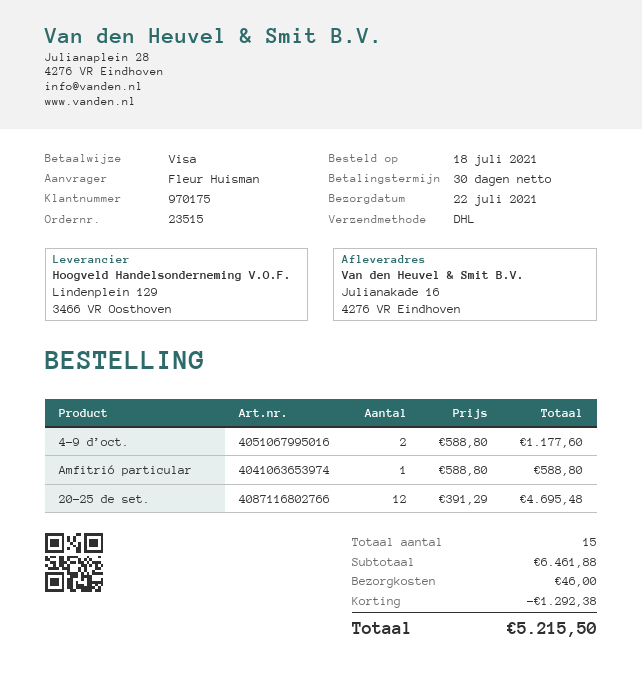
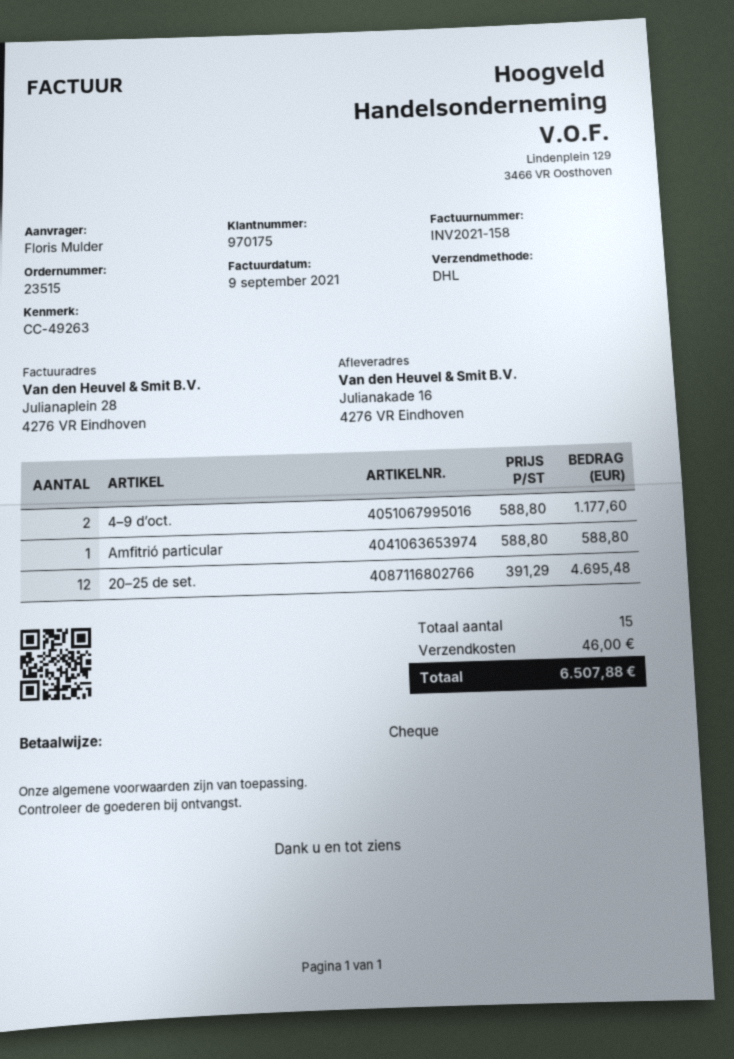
ordered by: Fleur Huisman -> Floris Mulder
payment method: Visa -> cheque
discount: 1292.38 -> none
total: 5215.50 -> 6507.88

